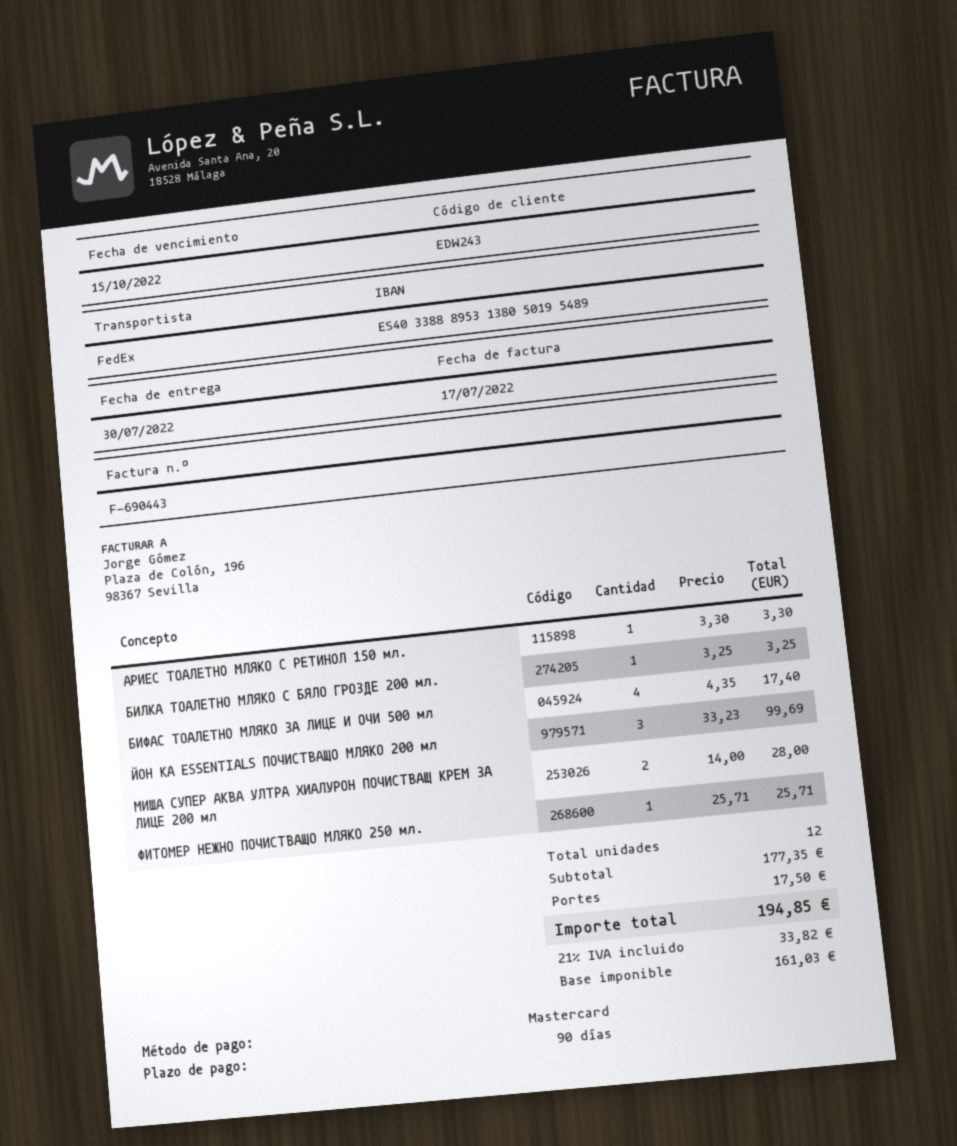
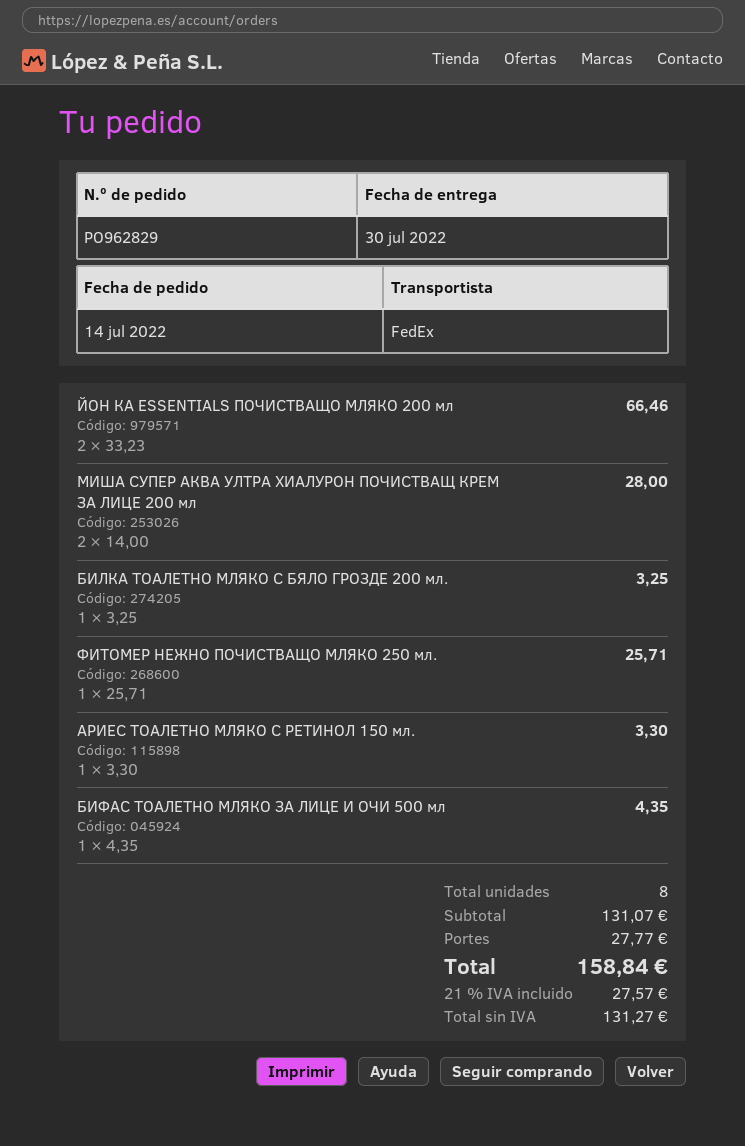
БИФАС ТОАЛЕТНО МЛЯКО ЗА ЛИЦЕ И ОЧИ 500 мл: 4 x 4.35 = 17.40 -> 1 x 4.35 = 4.35
ЙОН КА ESSENTIALS ПОЧИСТВАЩО МЛЯКО 200 мл: 3 x 33.23 = 99.69 -> 2 x 33.23 = 66.46
total quantity: 12 -> 8
subtotal: 177.35 -> 131.07
shipping: 17.50 -> 27.77
net: 161.03 -> 131.27
tax: 21% = 33.82 -> 21% = 27.57
total: 194.85 -> 158.84

